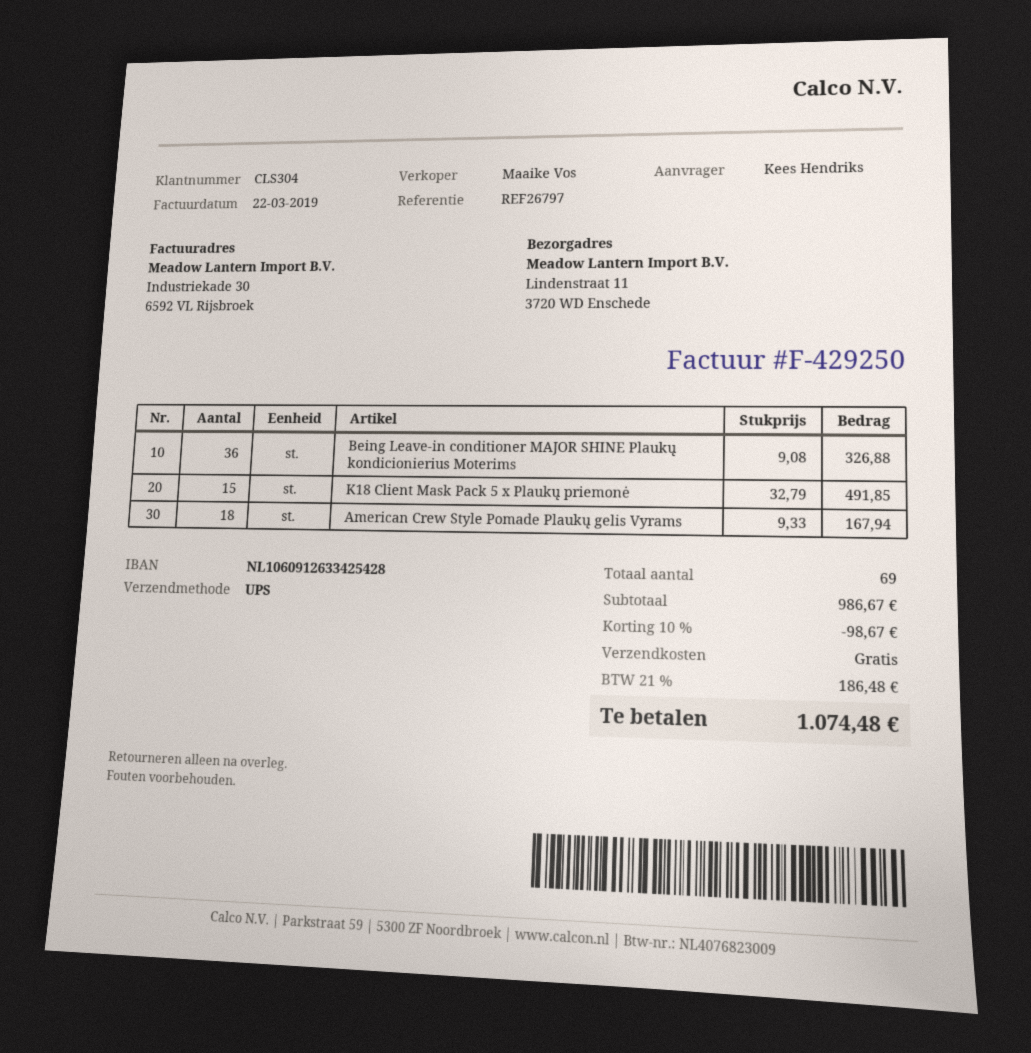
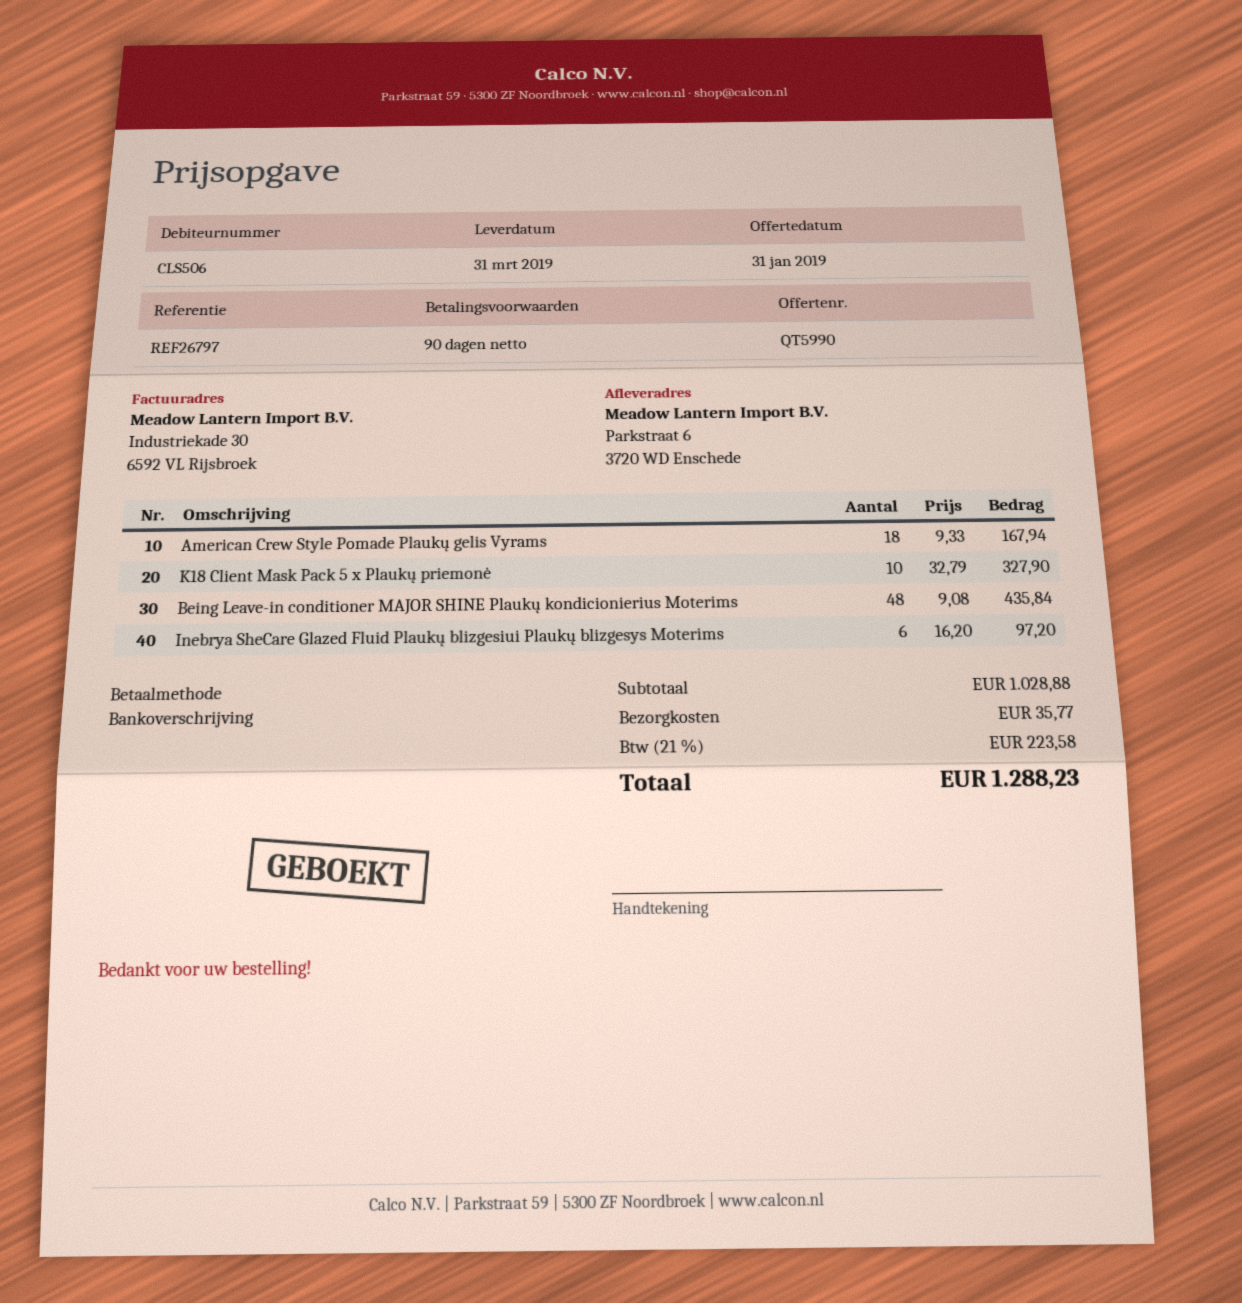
customer number: CLS304 -> CLS506
ship to: Lindenstraat 11, 3720 WD Enschede -> Parkstraat 6, 3720 WD Enschede
Being Leave-in conditioner MAJOR SHINE Plaukų kondicionierius Moterims: 36 x 9.08 = 326.88 -> 48 x 9.08 = 435.84
K18 Client Mask Pack 5 x Plaukų priemonė: 15 x 32.79 = 491.85 -> 10 x 32.79 = 327.90
Inebrya SheCare Glazed Fluid Plaukų blizgesiui Plaukų blizgesys Moterims: none -> 6 x 16.20 = 97.20
subtotal: 986.67 -> 1028.88
discount: 10% = 98.67 -> none
shipping: 0.00 -> 35.77
tax: 21% = 186.48 -> 21% = 223.58
total: 1074.48 -> 1288.23

